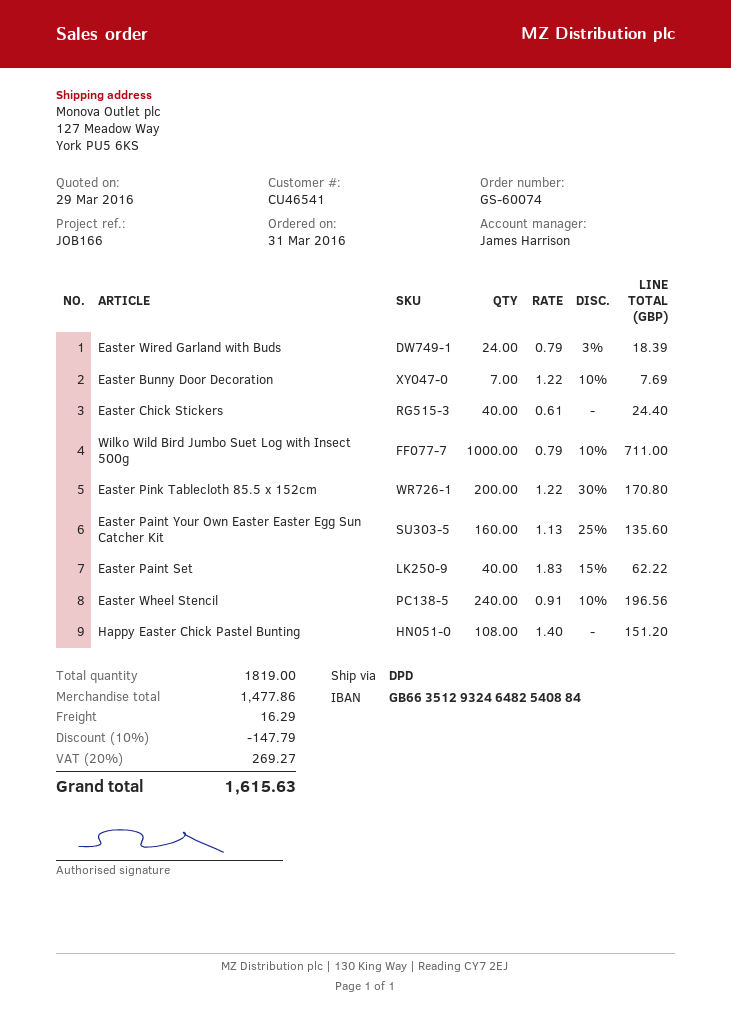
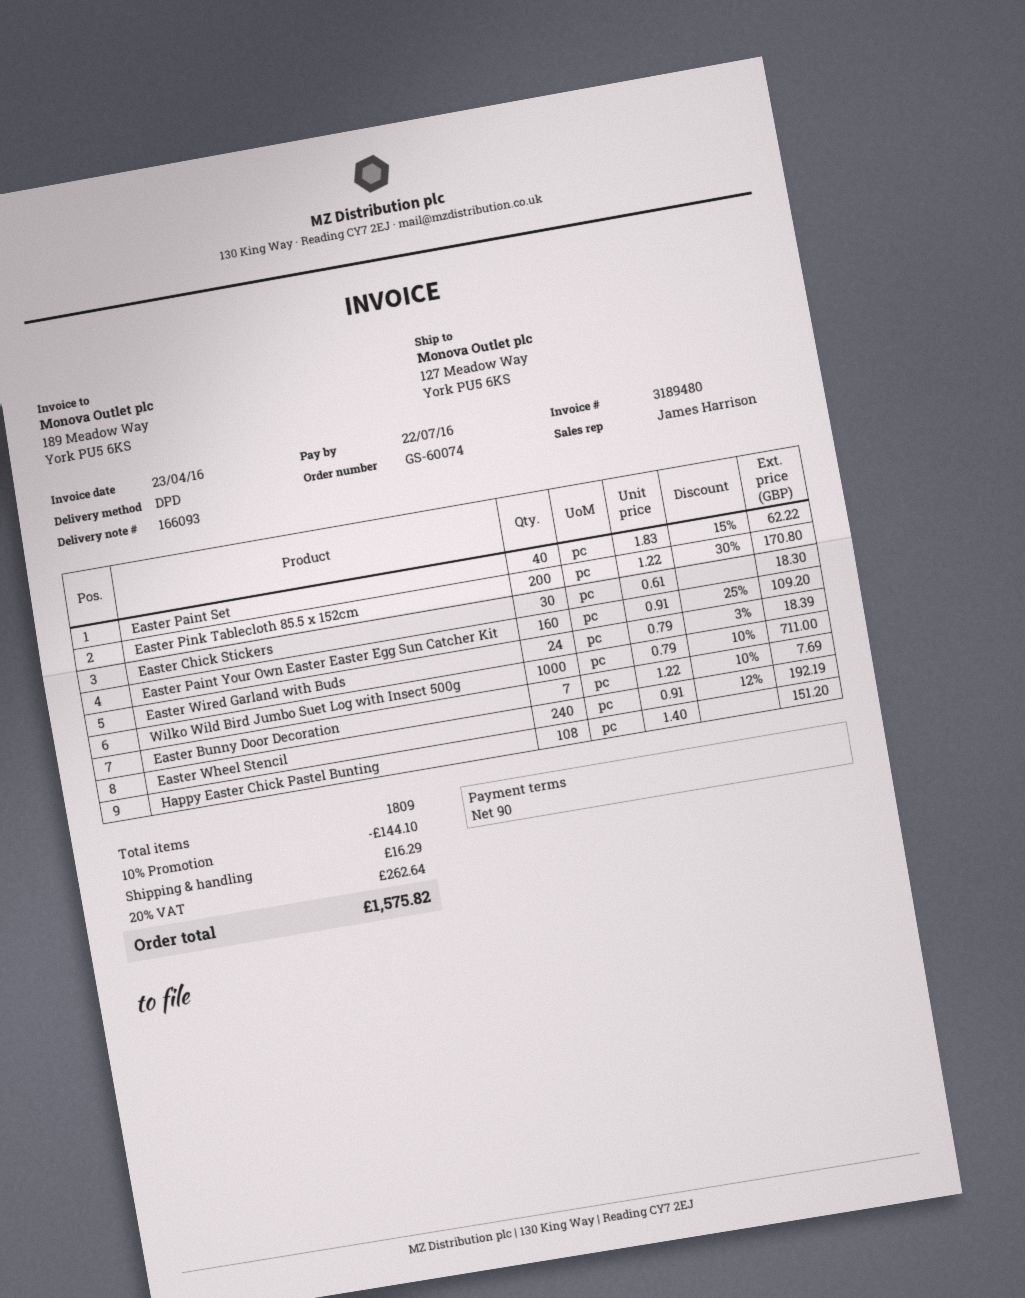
Easter Chick Stickers: 40 x 0.61 = 24.40 -> 30 x 0.61 = 18.30
Easter Paint Your Own Easter Easter Egg Sun Catcher Kit: 160 x 1.13 - 25% = 135.60 -> 160 x 0.91 - 25% = 109.20
Easter Wheel Stencil: 240 x 0.91 - 10% = 196.56 -> 240 x 0.91 - 12% = 192.19
total quantity: 1819 -> 1809
discount: 10% = 147.79 -> 10% = 144.10
tax: 20% = 269.27 -> 20% = 262.64
total: 1615.63 -> 1575.82

